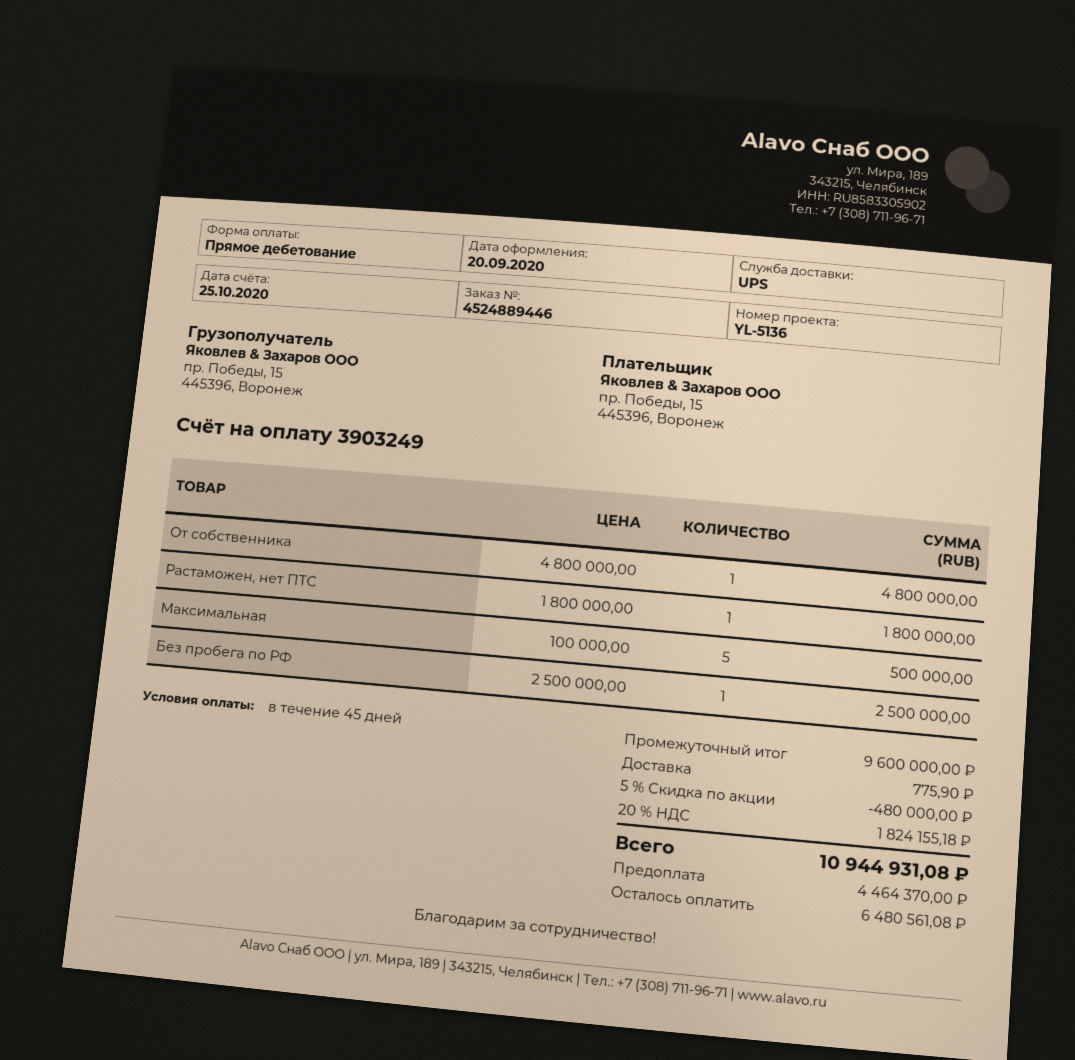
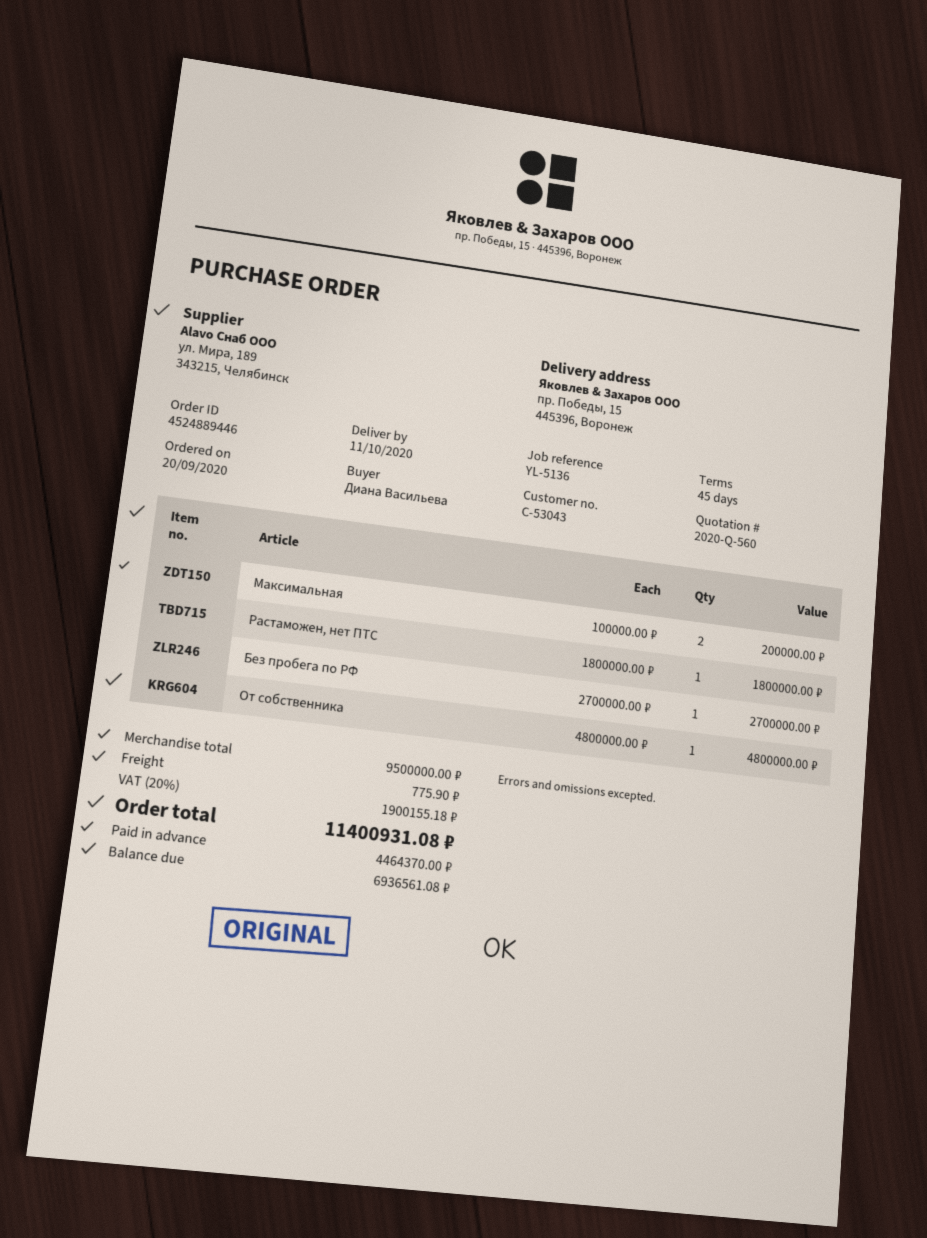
Максимальная: 5 x 100000.00 = 500000.00 -> 2 x 100000.00 = 200000.00
Без пробега по РФ: 1 x 2500000.00 = 2500000.00 -> 1 x 2700000.00 = 2700000.00
subtotal: 9600000.00 -> 9500000.00
discount: 5% = 480000.00 -> none
tax: 20% = 1824155.18 -> 20% = 1900155.18
total: 10944931.08 -> 11400931.08
balance: 6480561.08 -> 6936561.08

